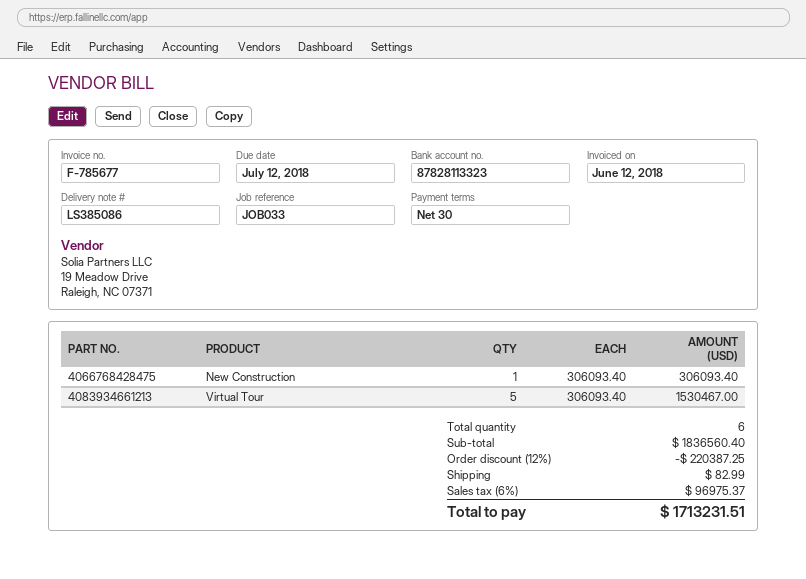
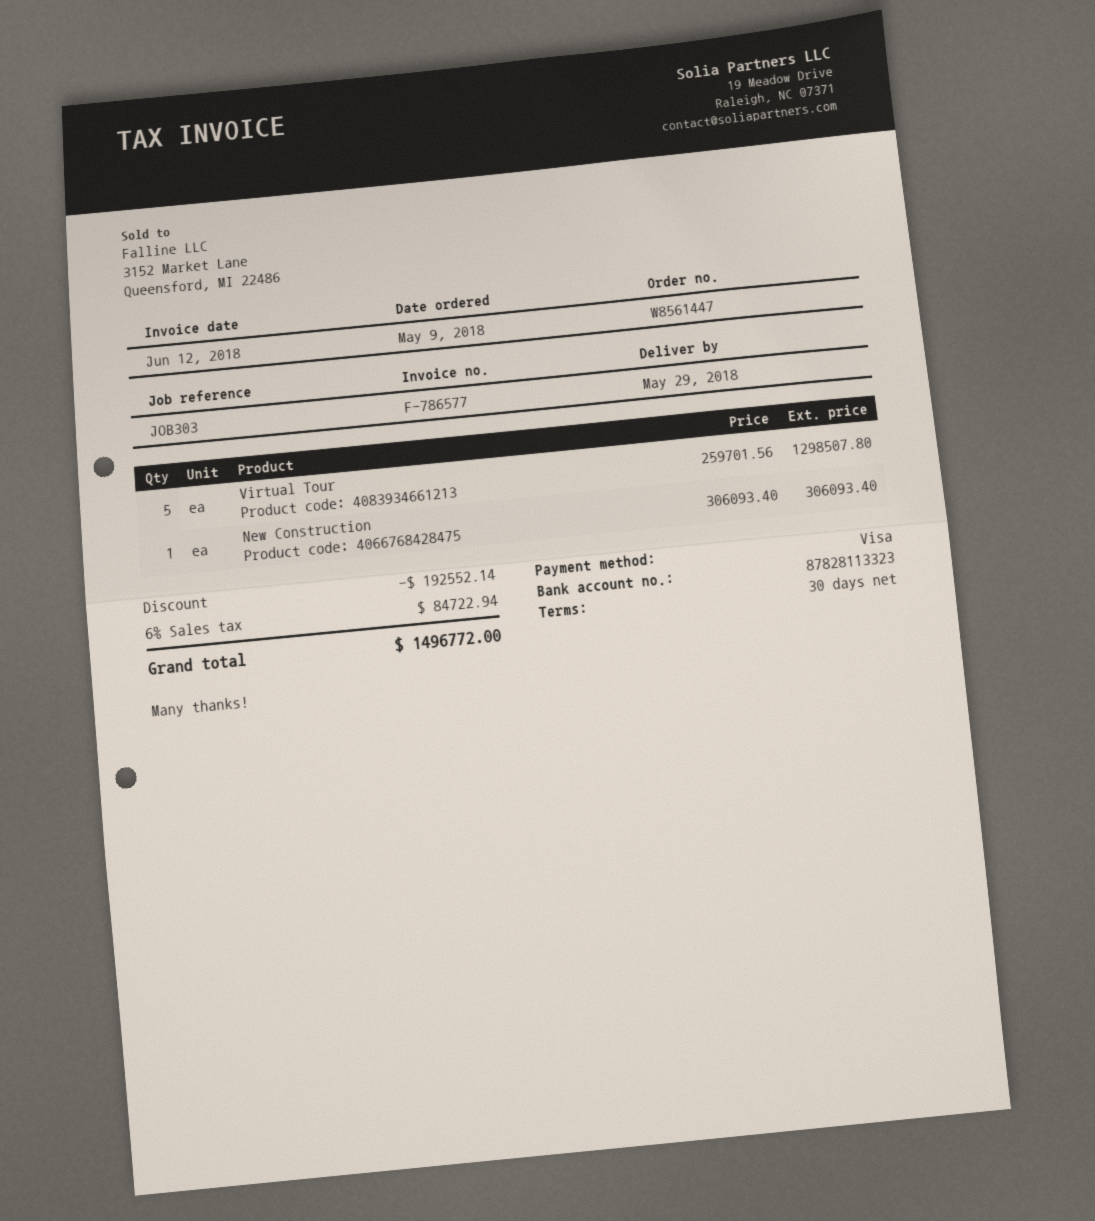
invoice number: F-785677 -> F-786577
reference: JOB033 -> JOB303
Virtual Tour: 5 x 306093.40 = 1530467.00 -> 5 x 259701.56 = 1298507.80
discount: 220387.25 -> 192552.14
shipping: 82.99 -> none
tax: 6% = 96975.37 -> 6% = 84722.94
total: 1713231.51 -> 1496772.00

